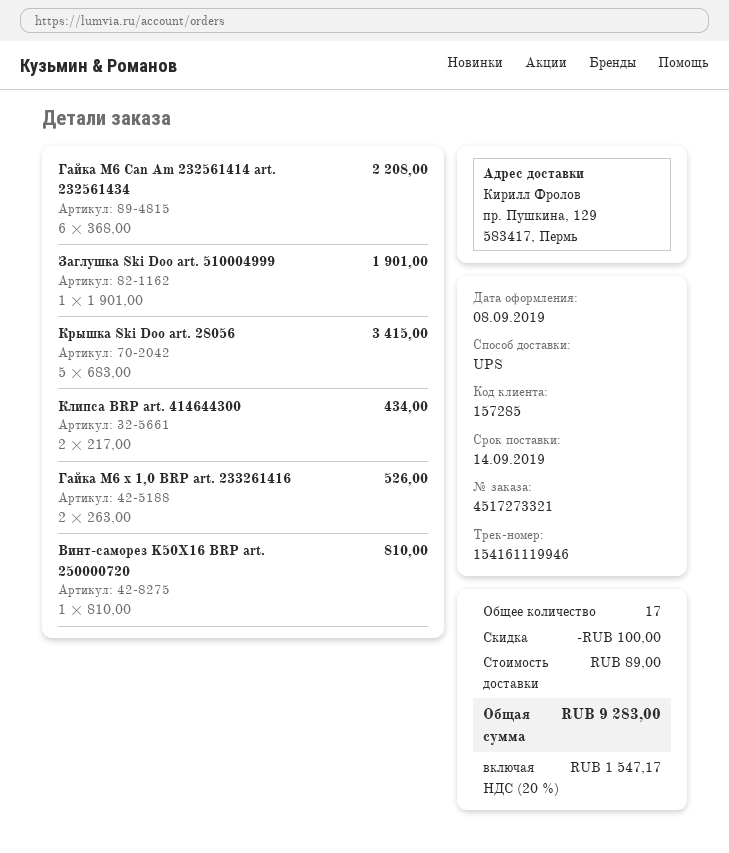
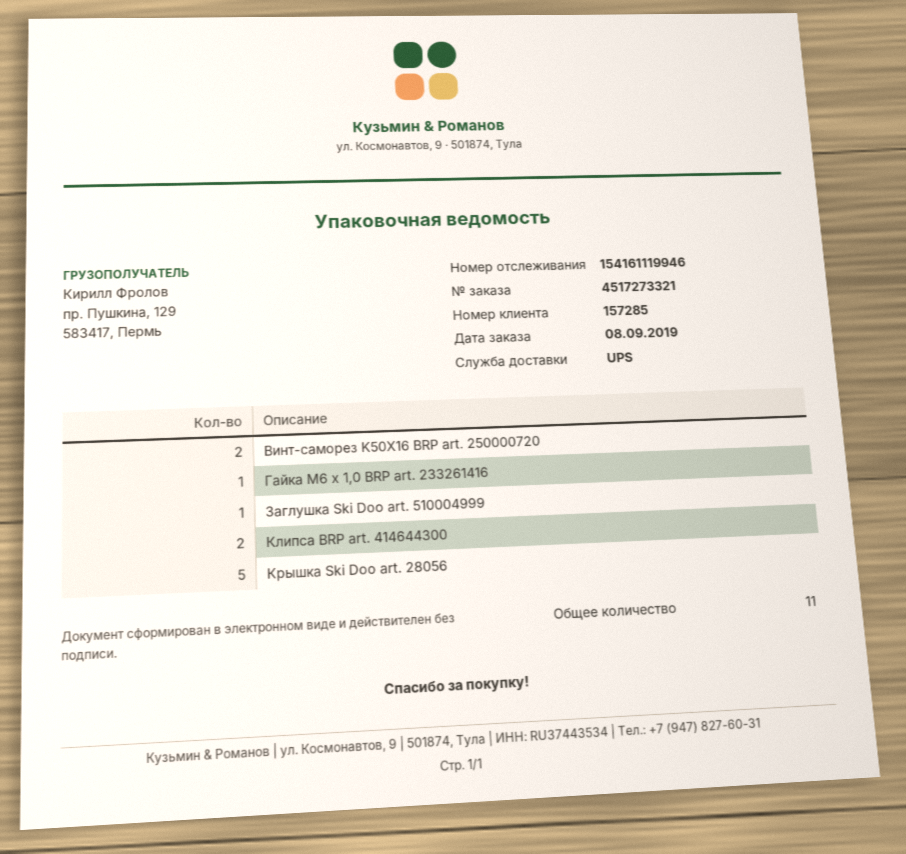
Гайка М6 Can Am 232561414 art. 232561434: 6 -> none
Гайка М6 х 1,0 BRP art. 233261416: 2 -> 1
Винт-саморез K50X16 BRP art. 250000720: 1 -> 2
total quantity: 17 -> 11

